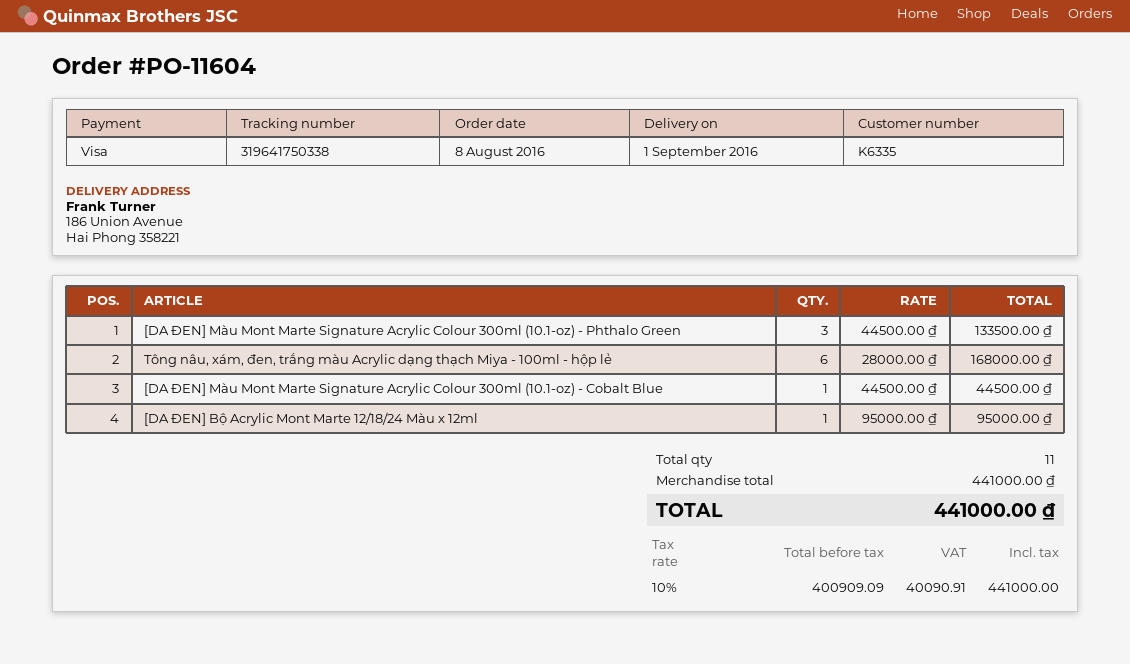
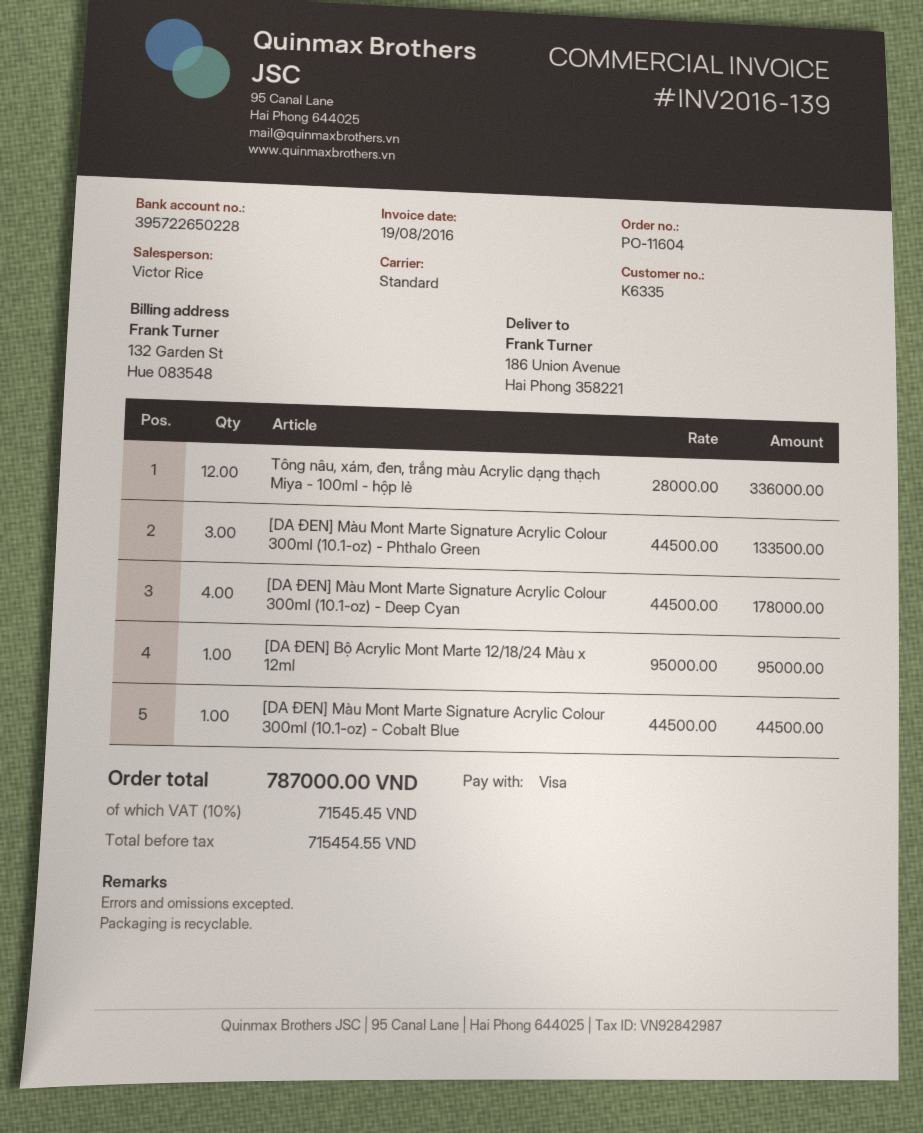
Tông nâu, xám, đen, trắng màu Acrylic dạng thạch Miya - 100ml - hộp lẻ: 6 x 28000.00 = 168000.00 -> 12 x 28000.00 = 336000.00
[DA ĐEN] Màu Mont Marte Signature Acrylic Colour 300ml (10.1-oz) - Deep Cyan: none -> 4 x 44500.00 = 178000.00
net: 400909.09 -> 715454.55
tax: 10% = 40090.91 -> 10% = 71545.45
total: 441000.00 -> 787000.00

